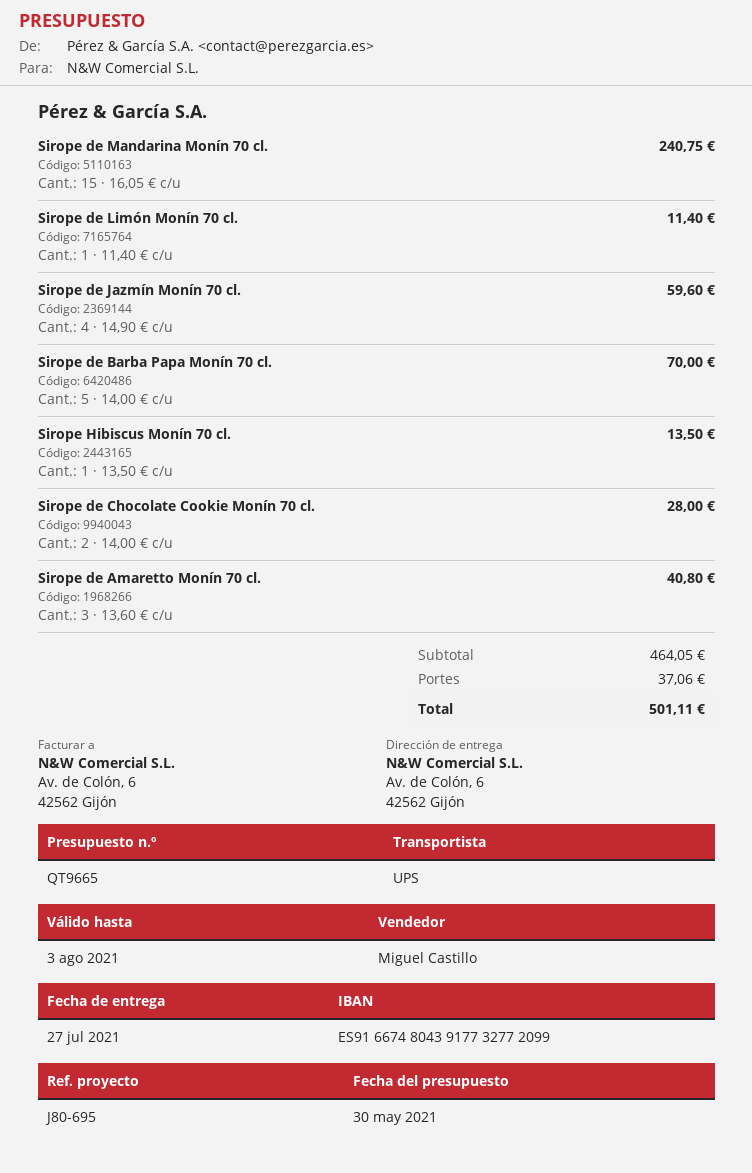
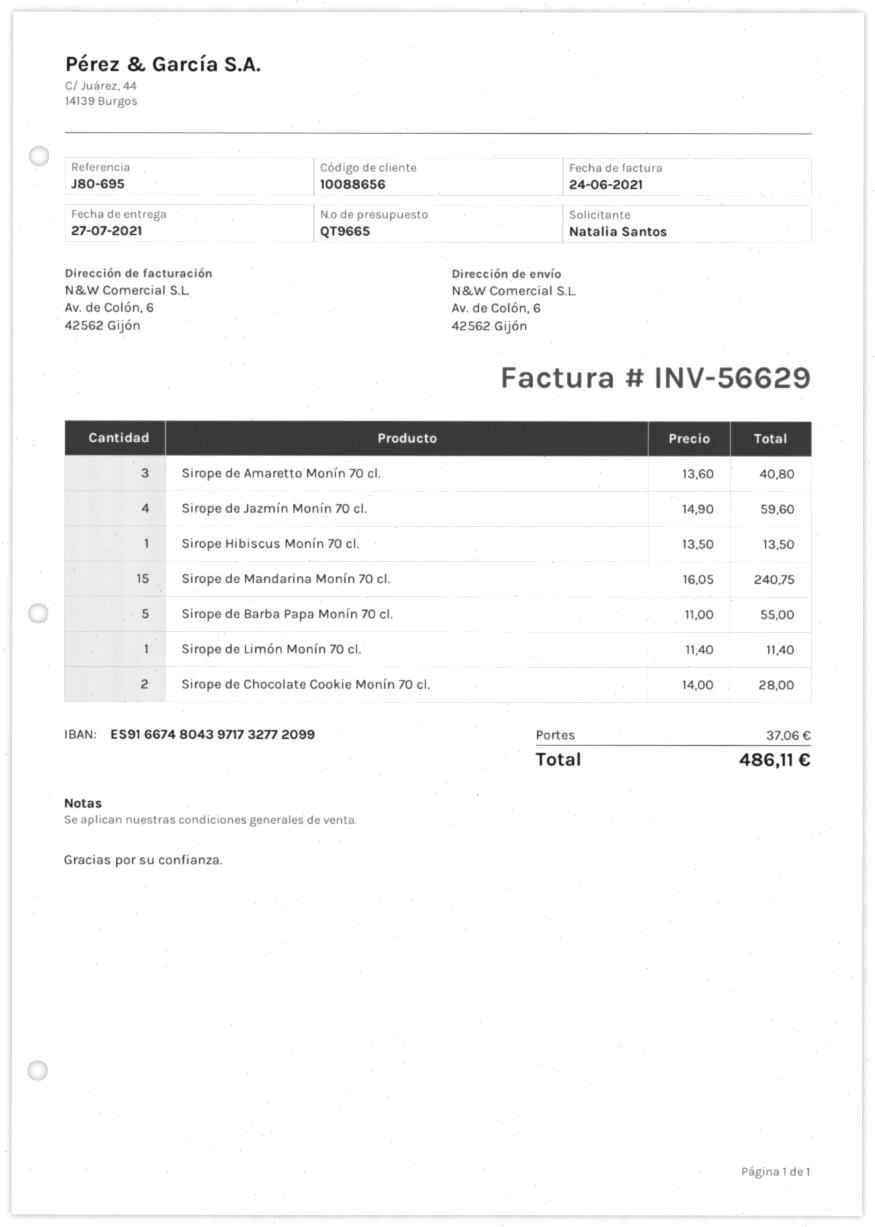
bank account: ES9166748043917732772099 -> ES9166748043971732772099
Sirope de Barba Papa Monín 70 cl.: 5 x 14.00 = 70.00 -> 5 x 11.00 = 55.00
total: 501.11 -> 486.11

